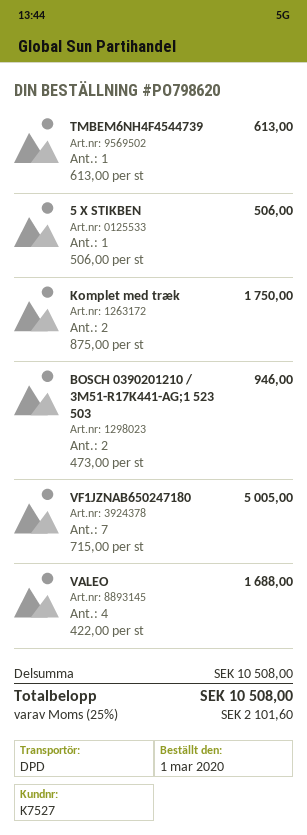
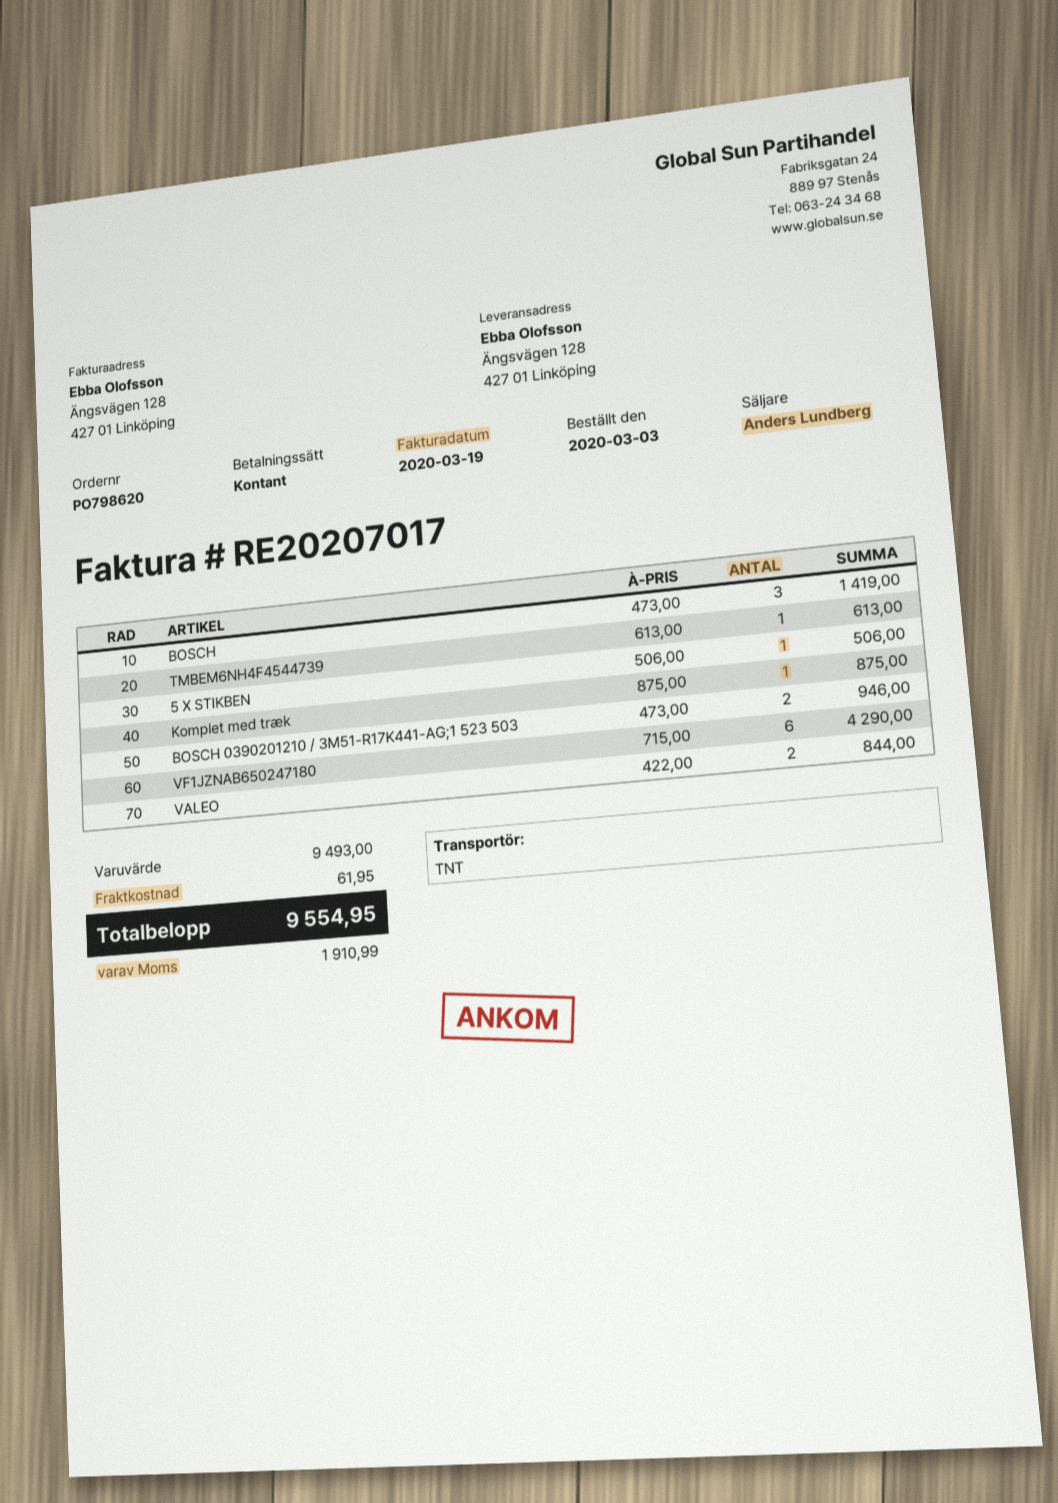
order date: 2020-03-01 -> 2020-03-03
shipping method: DPD -> TNT
Komplet med træk: 2 x 875.00 = 1750.00 -> 1 x 875.00 = 875.00
VF1JZNAB650247180: 7 x 715.00 = 5005.00 -> 6 x 715.00 = 4290.00
VALEO: 4 x 422.00 = 1688.00 -> 2 x 422.00 = 844.00
BOSCH: none -> 3 x 473.00 = 1419.00
subtotal: 10508.00 -> 9493.00
shipping: none -> 61.95
tax: 2101.60 -> 1910.99
total: 10508.00 -> 9554.95

